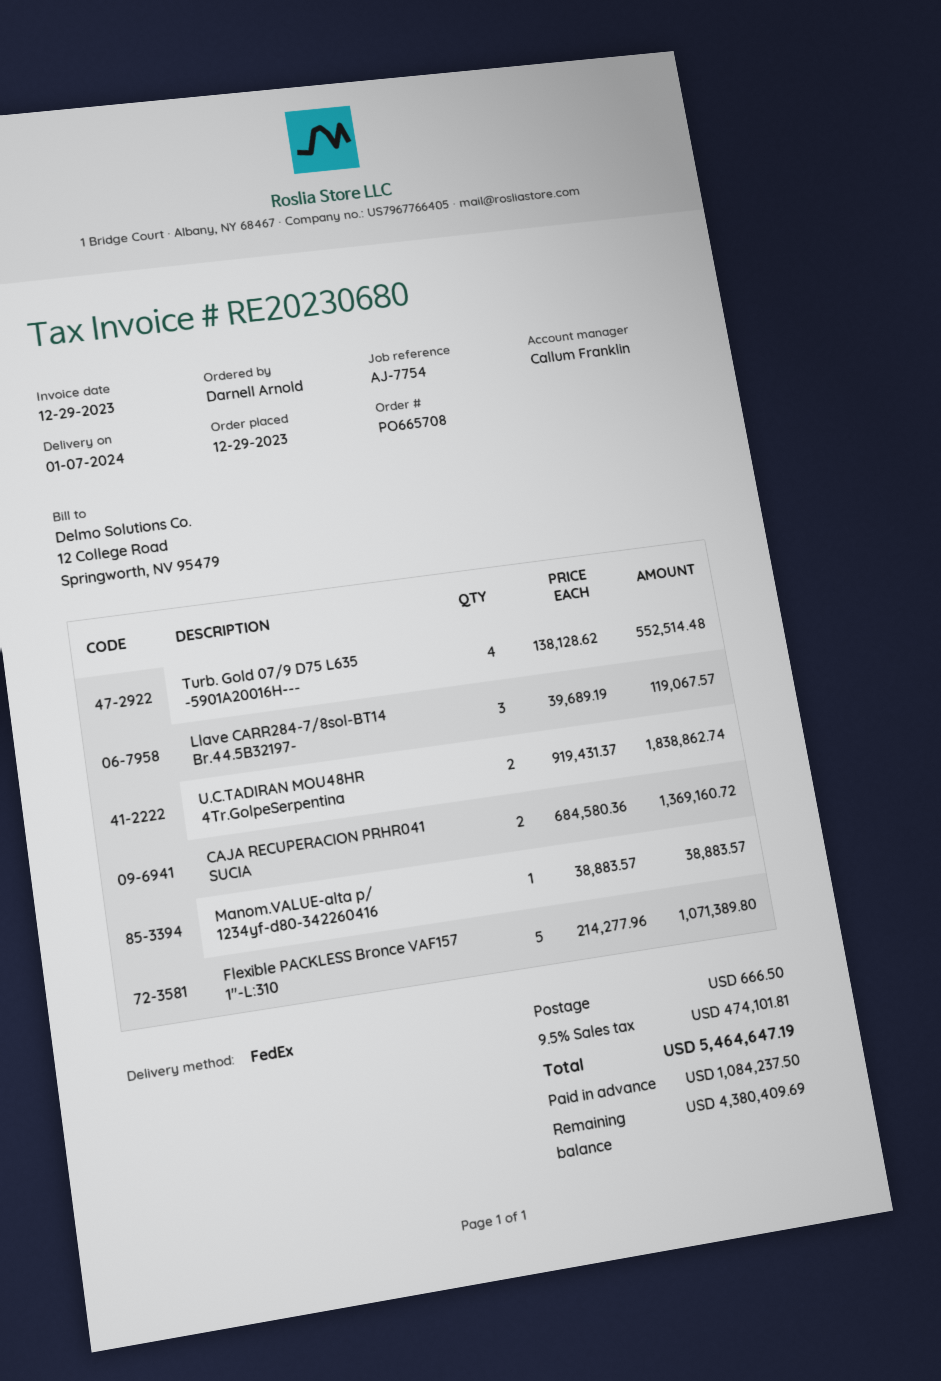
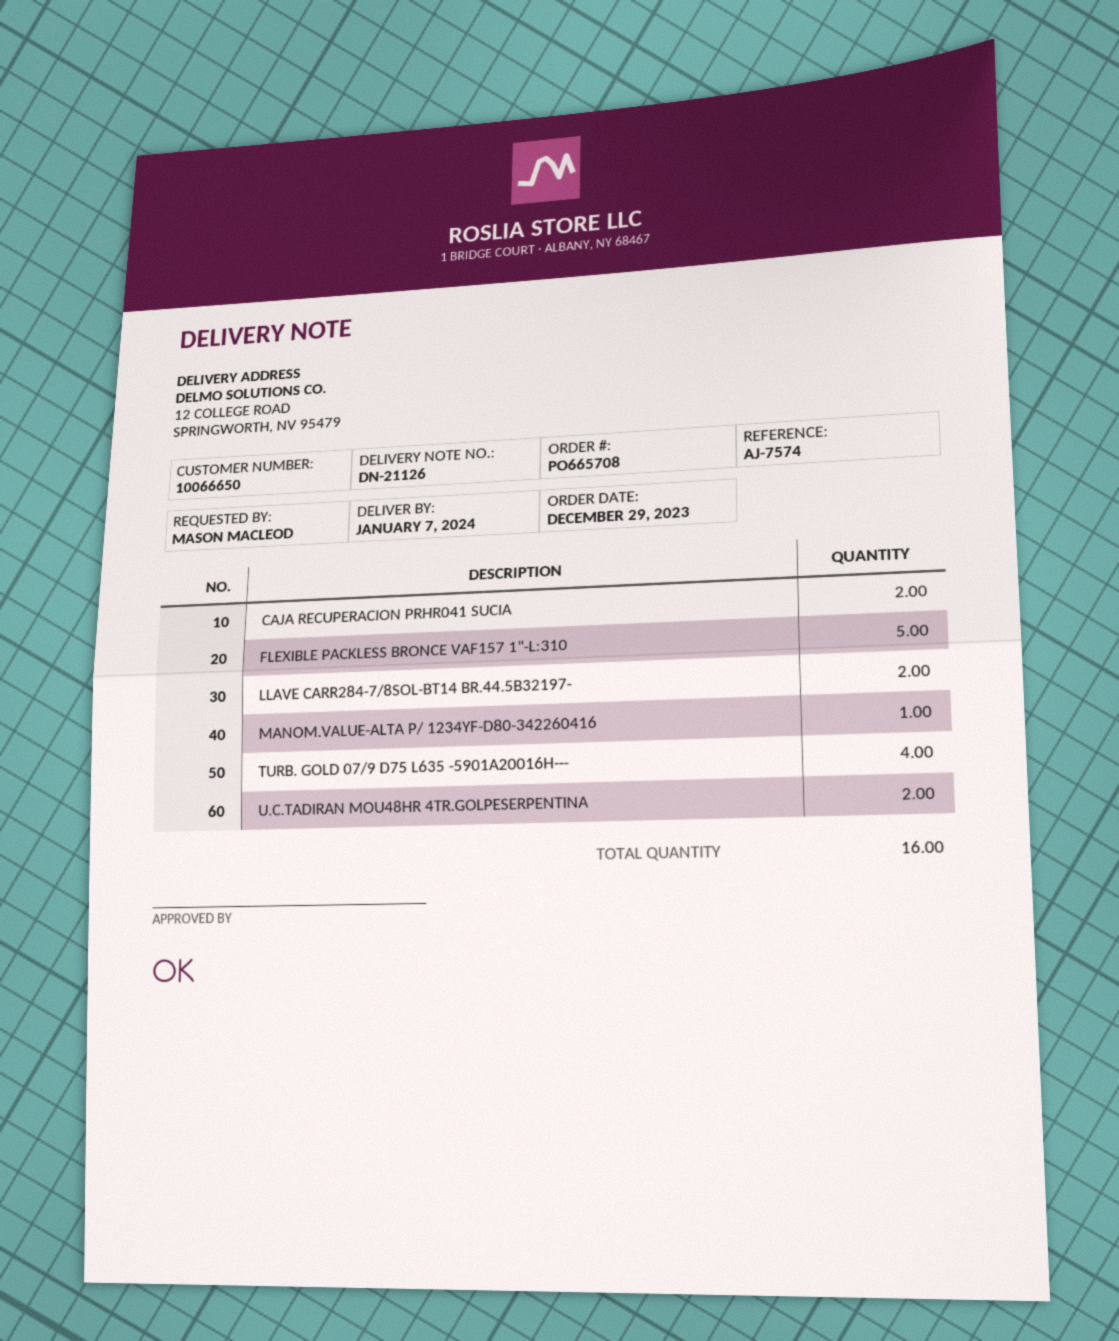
reference: AJ-7754 -> AJ-7574
ordered by: Darnell Arnold -> MASON MACLEOD
Llave CARR284-7/8sol-BT14 Br.44.5B32197-: 3 -> 2

